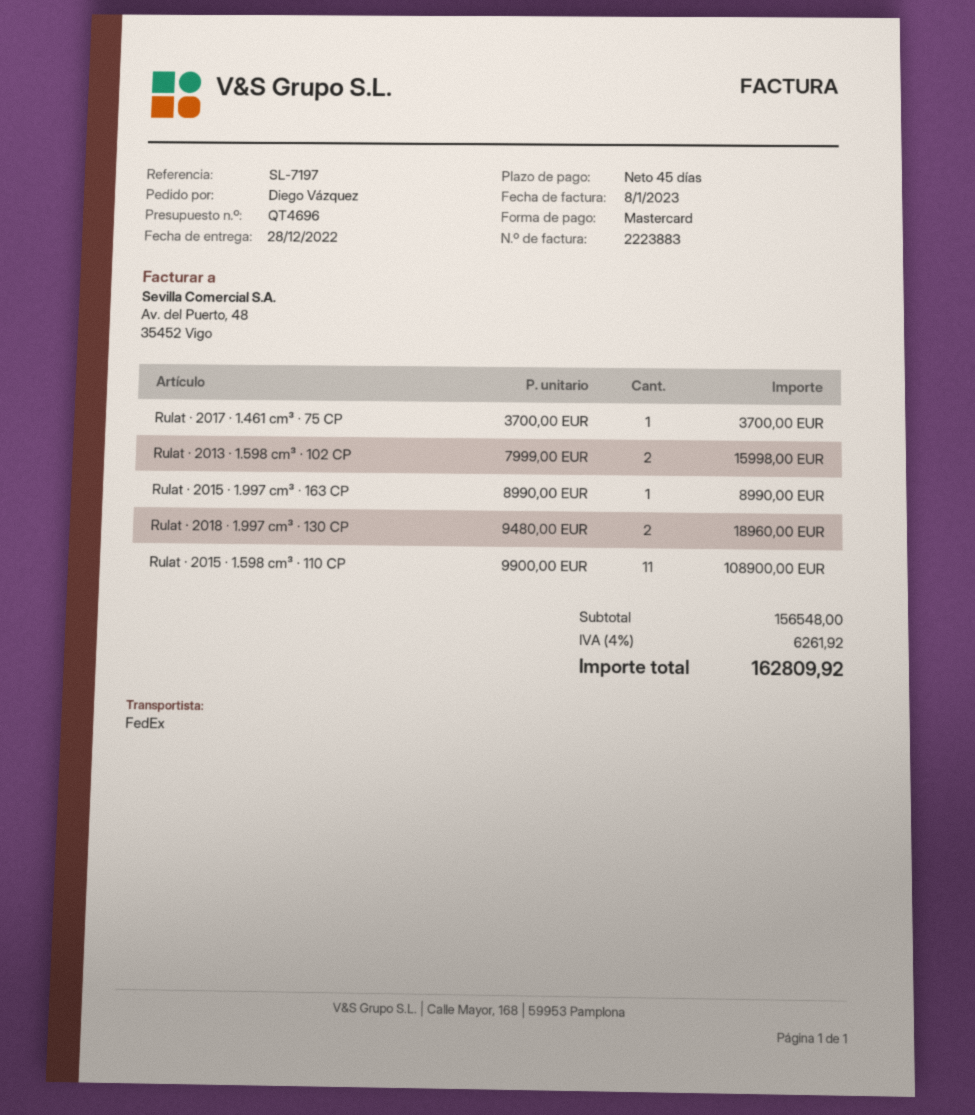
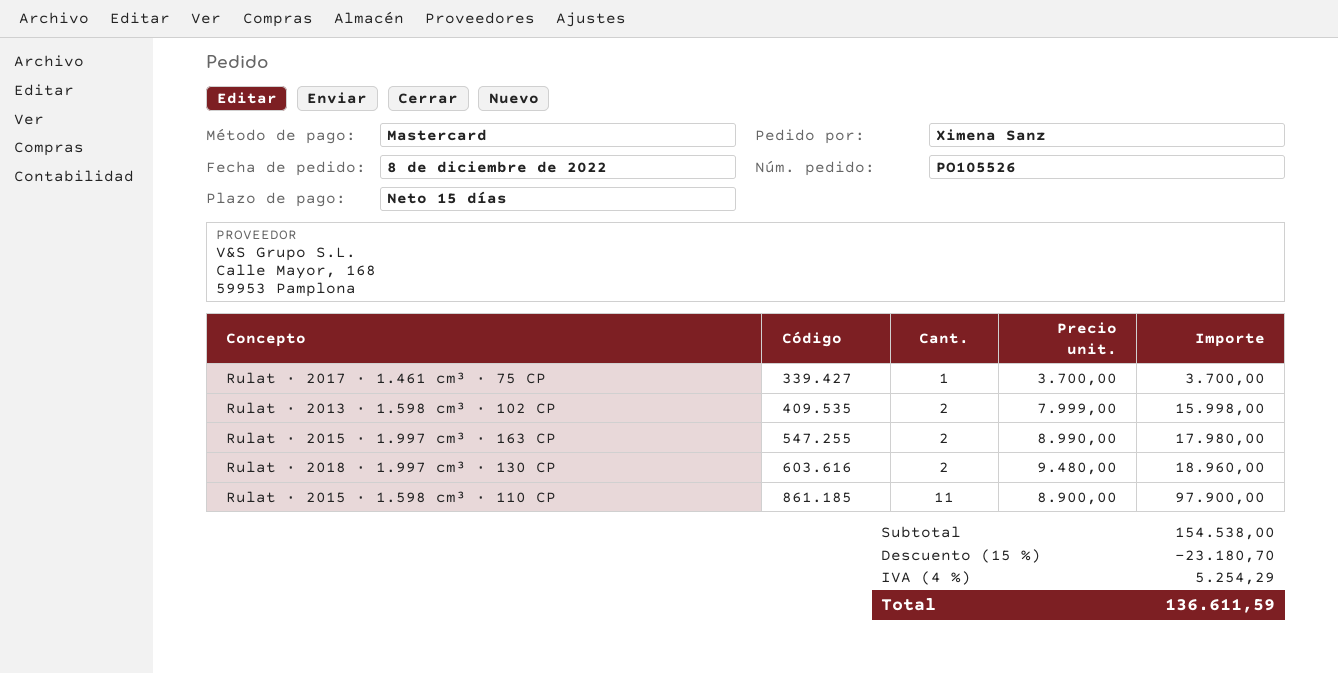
payment terms: 45 days -> 15 days
ordered by: Diego Vázquez -> Ximena Sanz
Rulat · 2015 · 1.997 cm³ · 163 CP: 1 x 8990.00 = 8990.00 -> 2 x 8990.00 = 17980.00
Rulat · 2015 · 1.598 cm³ · 110 CP: 11 x 9900.00 = 108900.00 -> 11 x 8900.00 = 97900.00
subtotal: 156548.00 -> 154538.00
discount: none -> 15% = 23180.70
tax: 4% = 6261.92 -> 4% = 5254.29
total: 162809.92 -> 136611.59

